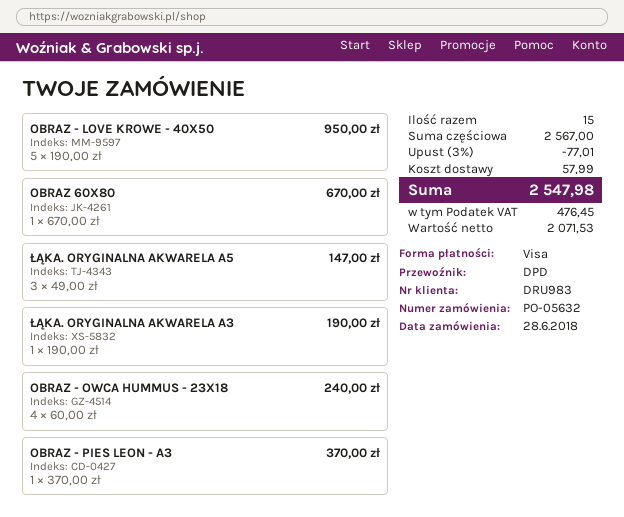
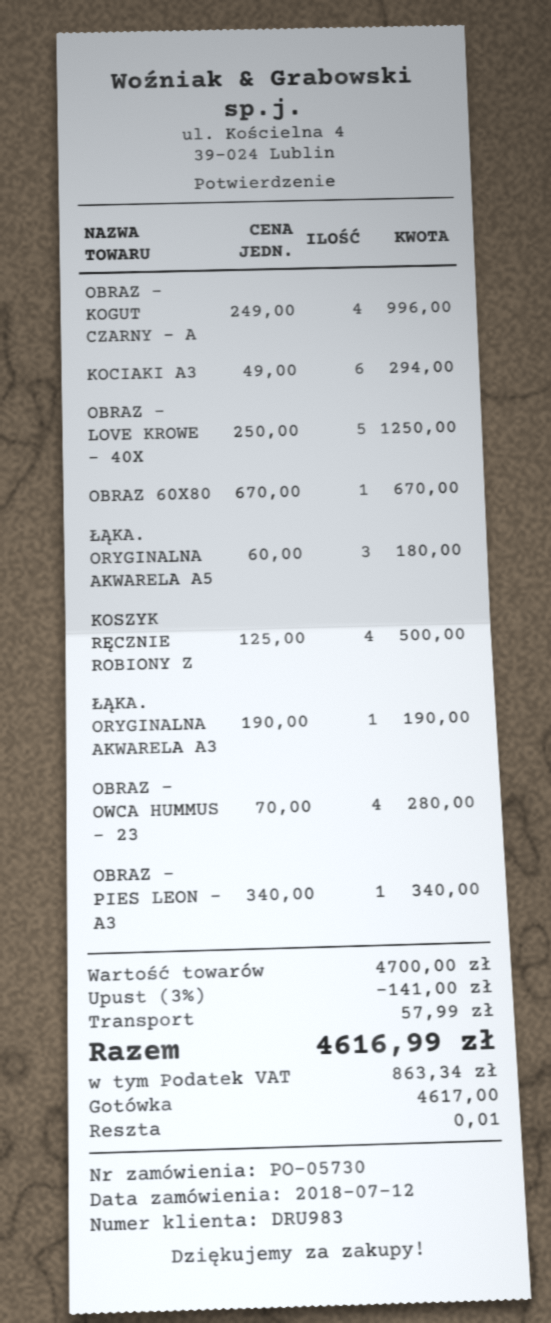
order number: PO-05632 -> PO-05730
order date: 2018-06-28 -> 2018-07-12
payment method: Visa -> cash
OBRAZ - LOVE KROWE - 40X50: 5 x 190.00 = 950.00 -> 5 x 250.00 = 1250.00
ŁĄKA. ORYGINALNA AKWARELA A5: 3 x 49.00 = 147.00 -> 3 x 60.00 = 180.00
OBRAZ - OWCA HUMMUS - 23X18: 4 x 60.00 = 240.00 -> 4 x 70.00 = 280.00
OBRAZ - PIES LEON - A3: 1 x 370.00 = 370.00 -> 1 x 340.00 = 340.00
OBRAZ - KOGUT CZARNY - A: none -> 4 x 249.00 = 996.00
KOCIAKI A3: none -> 6 x 49.00 = 294.00
KOSZYK RĘCZNIE ROBIONY Z: none -> 4 x 125.00 = 500.00
subtotal: 2567.00 -> 4700.00
discount: 3% = 77.01 -> 3% = 141.00
tax: 476.45 -> 863.34
total: 2547.98 -> 4616.99

